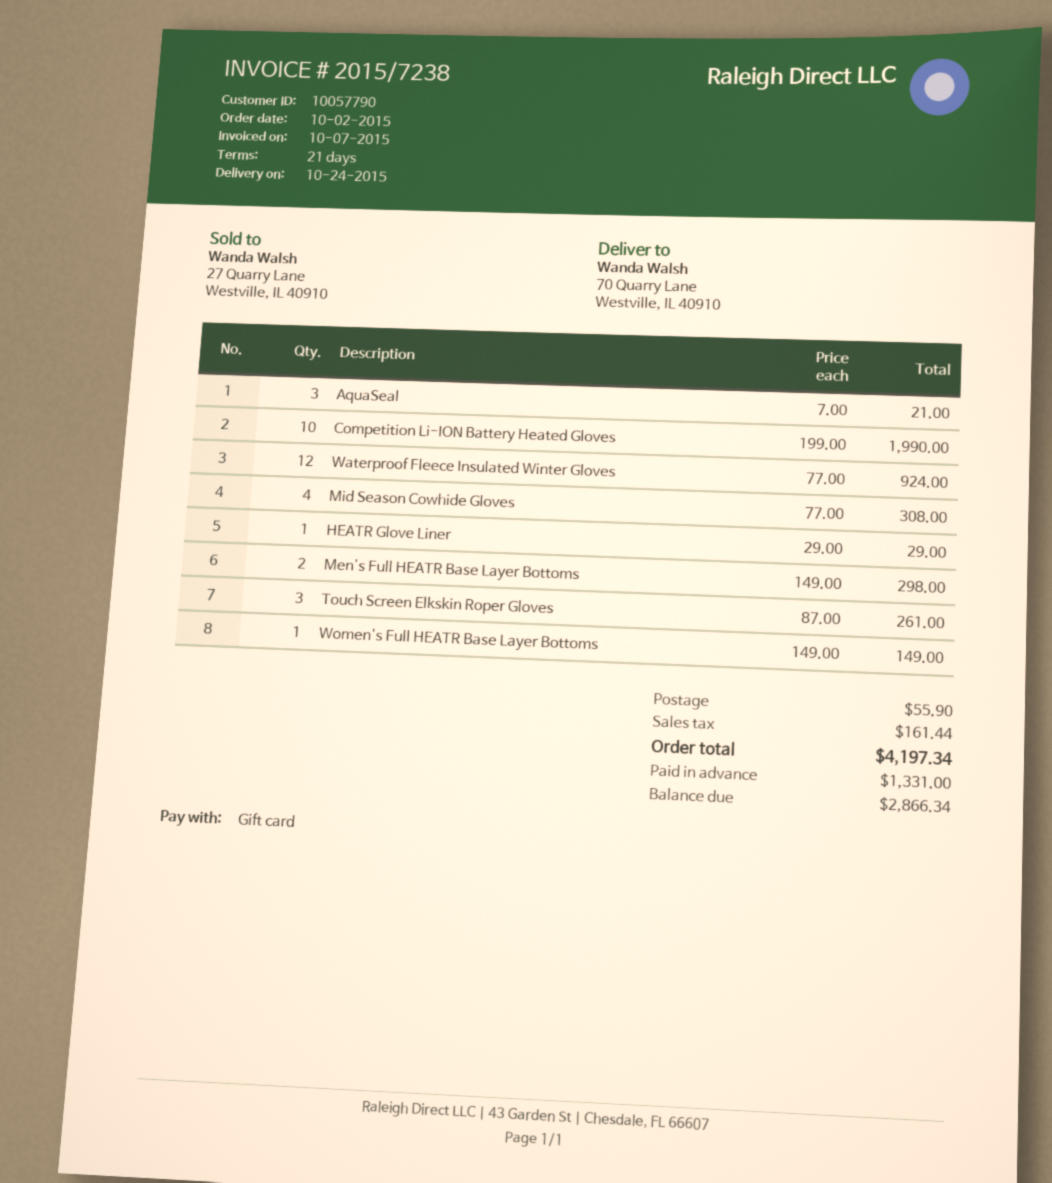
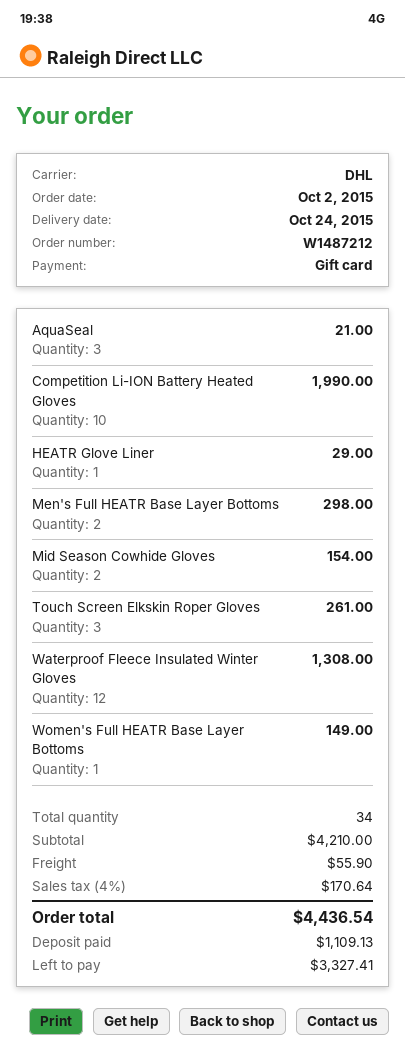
Waterproof Fleece Insulated Winter Gloves: 12 for 924.00 -> 12 for 1308.00
Mid Season Cowhide Gloves: 4 for 308.00 -> 2 for 154.00
tax: 161.44 -> 170.64
total: 4197.34 -> 4436.54
deposit: 1331.00 -> 1109.13
balance: 2866.34 -> 3327.41

